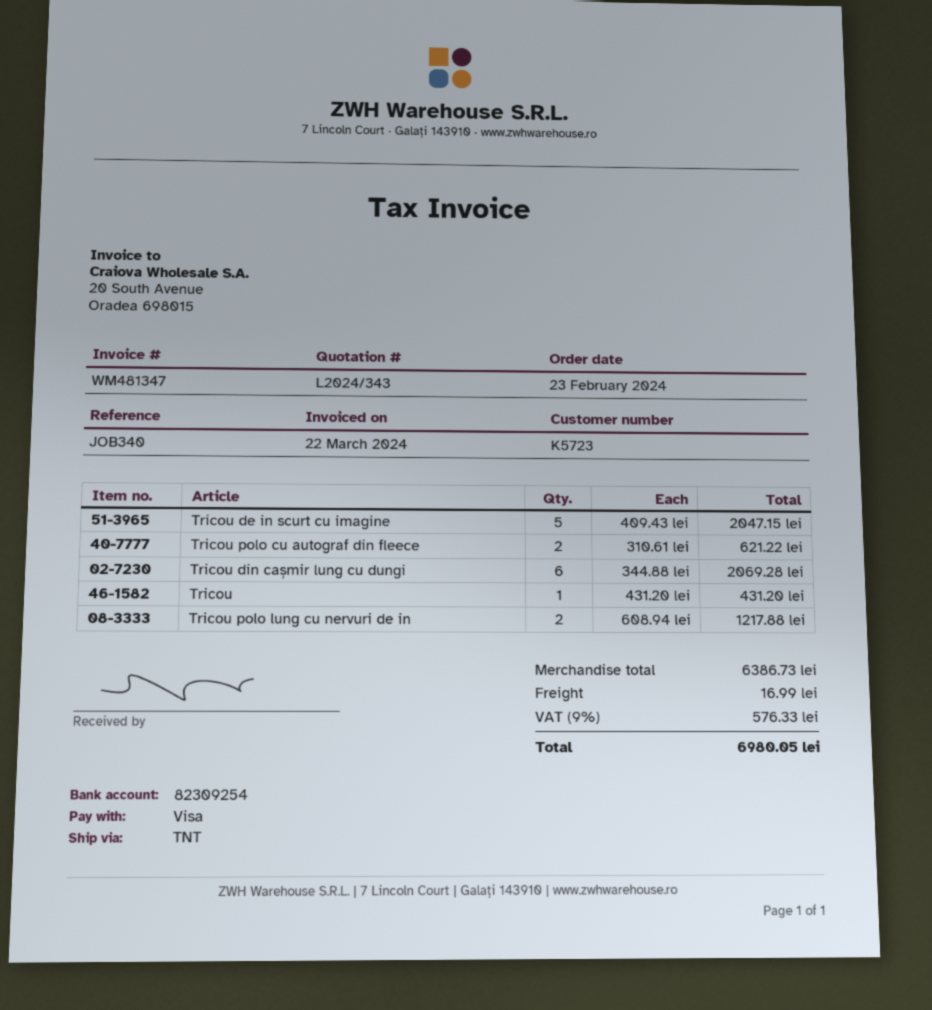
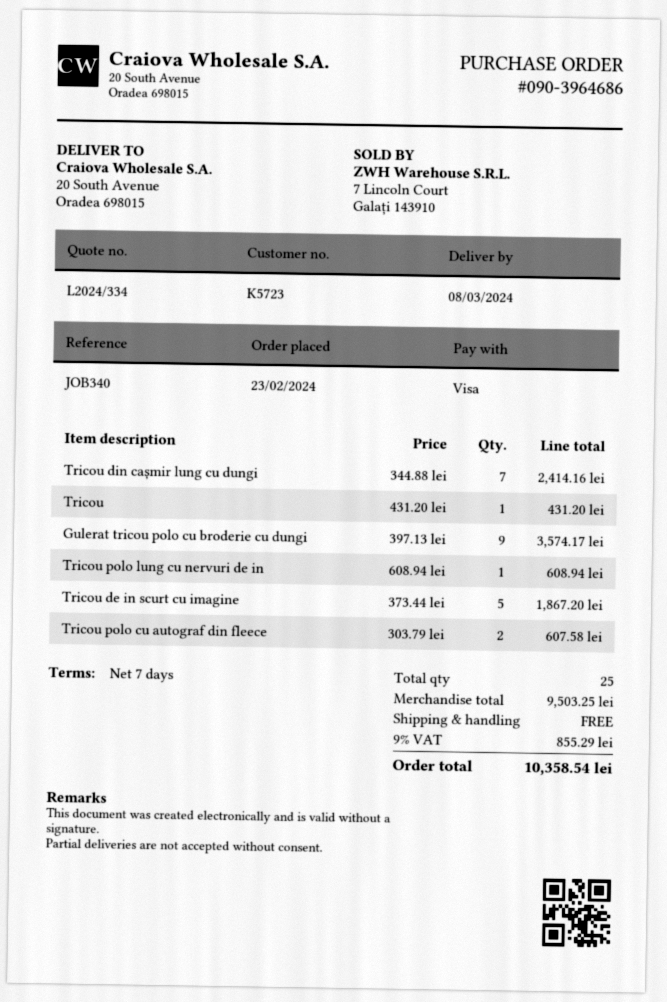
quote number: L2024/343 -> L2024/334
Tricou de in scurt cu imagine: 5 x 409.43 = 2047.15 -> 5 x 373.44 = 1867.20
Tricou polo cu autograf din fleece: 2 x 310.61 = 621.22 -> 2 x 303.79 = 607.58
Tricou din cașmir lung cu dungi: 6 x 344.88 = 2069.28 -> 7 x 344.88 = 2414.16
Tricou polo lung cu nervuri de in: 2 x 608.94 = 1217.88 -> 1 x 608.94 = 608.94
Gulerat tricou polo cu broderie cu dungi: none -> 9 x 397.13 = 3574.17
subtotal: 6386.73 -> 9503.25
shipping: 16.99 -> 0.00
tax: 9% = 576.33 -> 9% = 855.29
total: 6980.05 -> 10358.54

